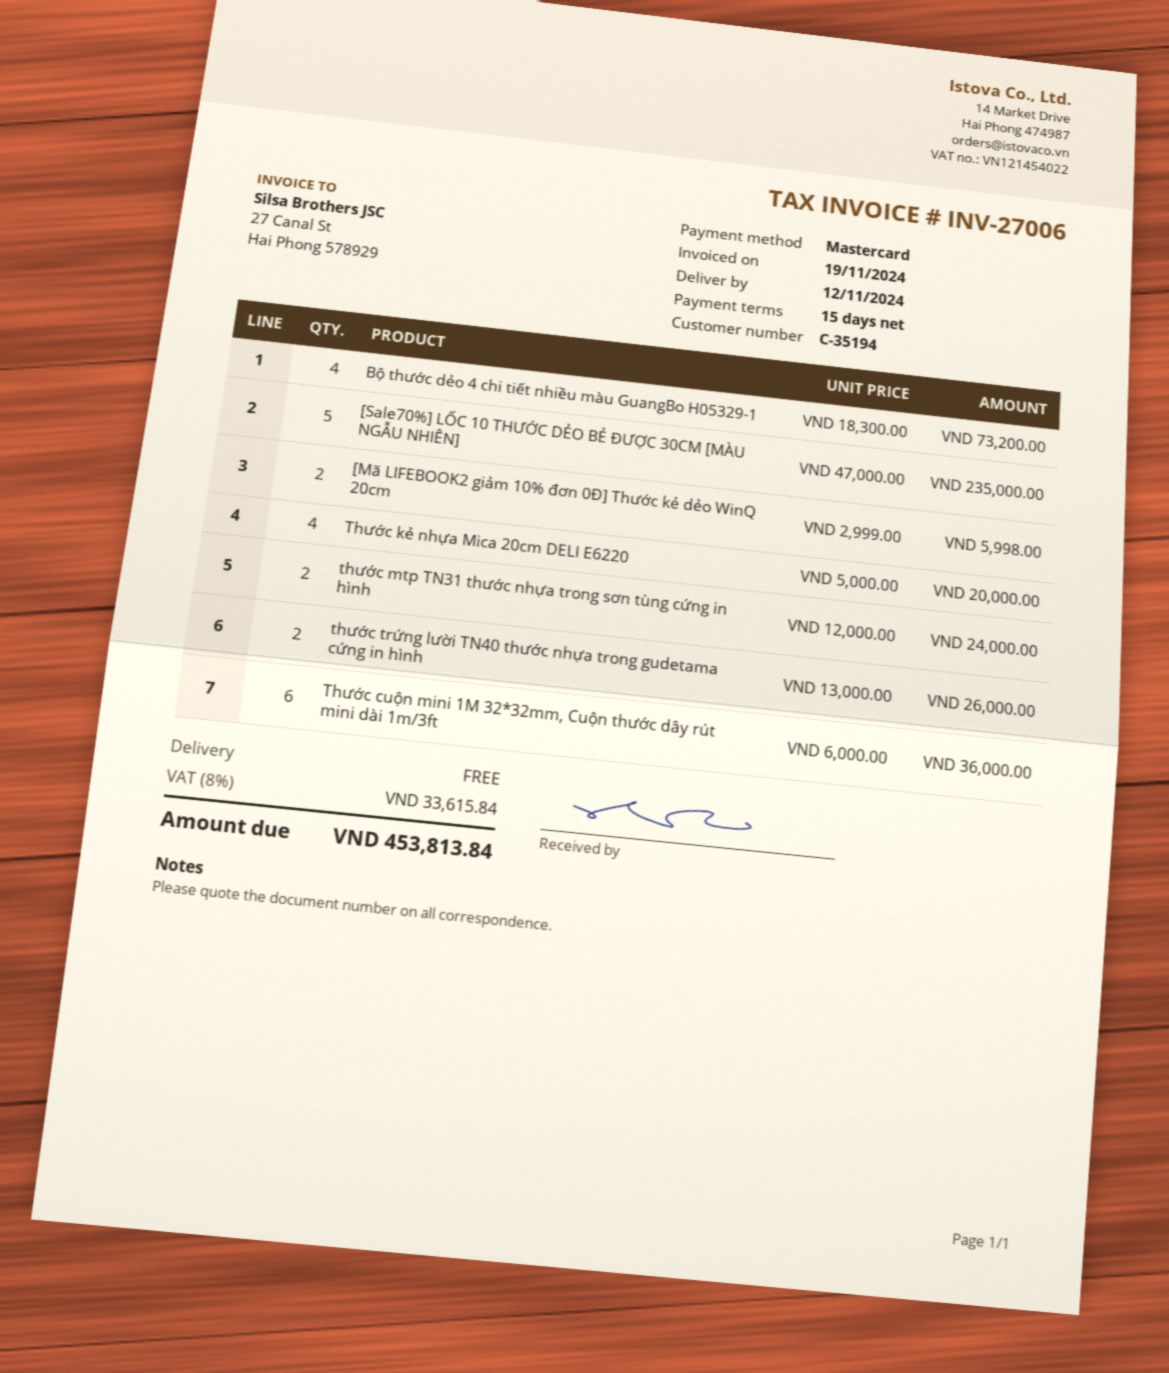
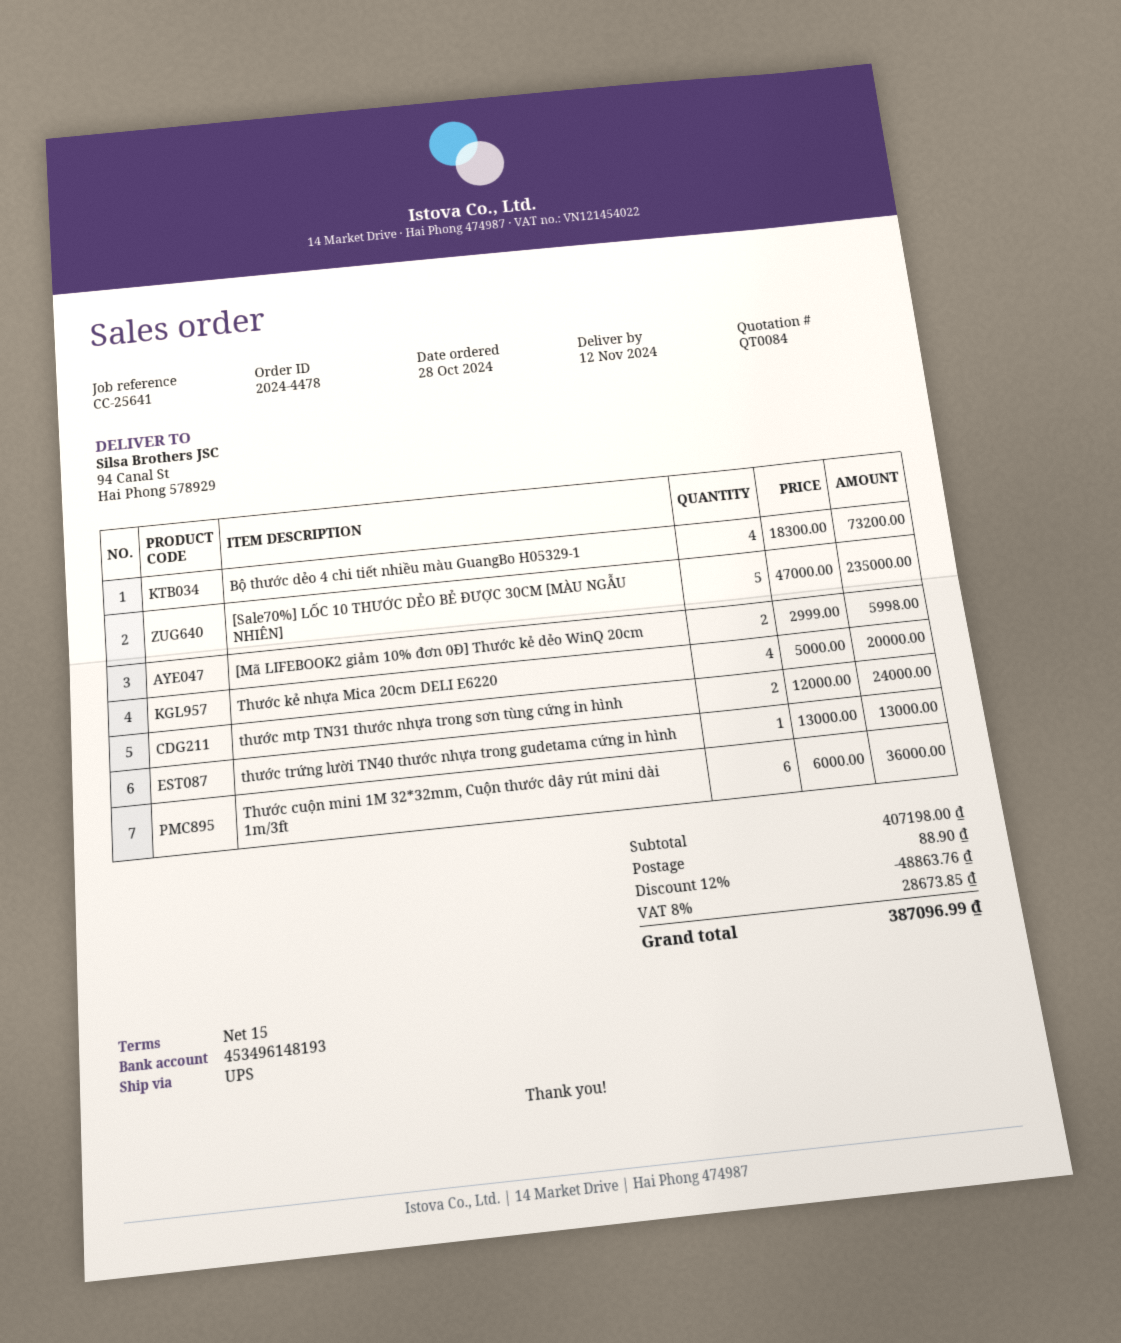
thước trứng lười TN40 thước nhựa trong gudetama cứng in hình: 2 x 13000.00 = 26000.00 -> 1 x 13000.00 = 13000.00
discount: none -> 12% = 48863.76
shipping: 0.00 -> 88.90
tax: 8% = 33615.84 -> 8% = 28673.85
total: 453813.84 -> 387096.99

